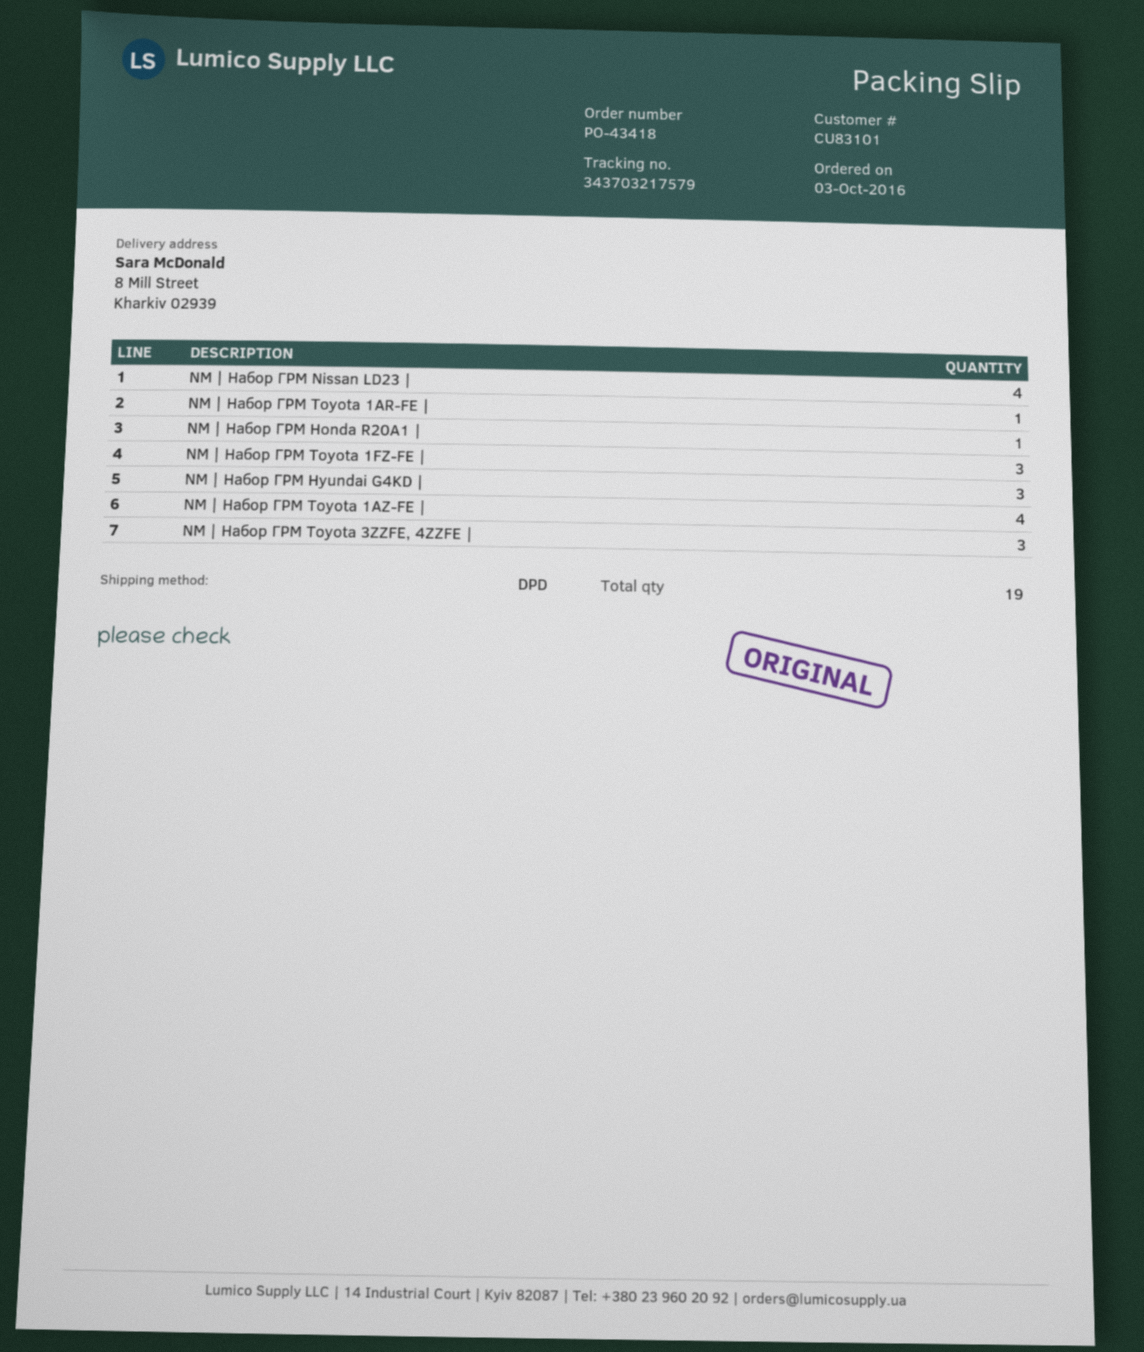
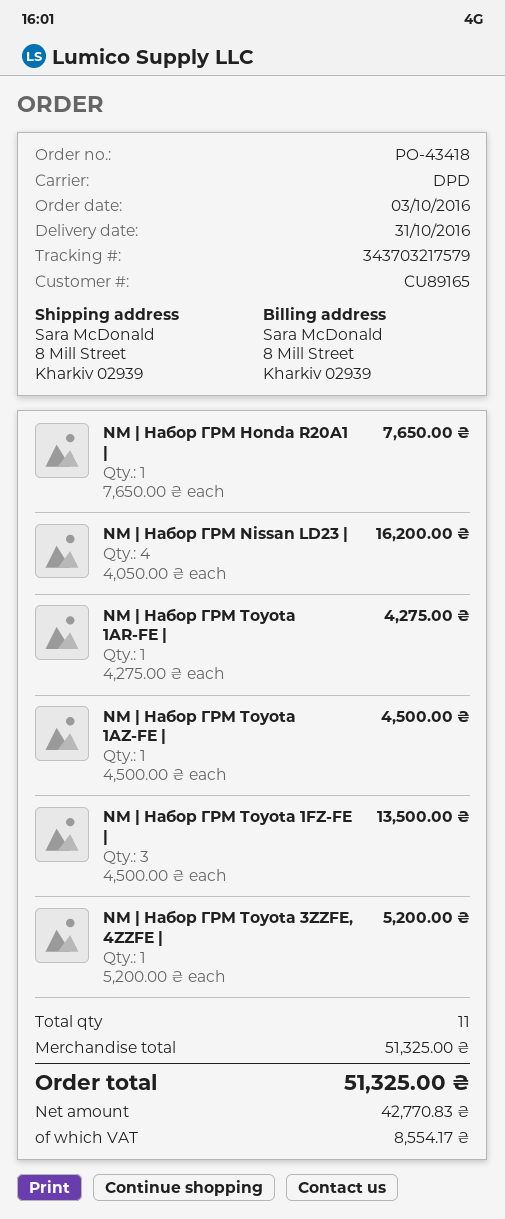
customer number: CU83101 -> CU89165
NM | Набор ГРМ Hyundai G4KD |: 3 -> none
NM | Набор ГРМ Toyota 1AZ-FE |: 4 -> 1
NM | Набор ГРМ Toyota 3ZZFE, 4ZZFE |: 3 -> 1
total quantity: 19 -> 11

